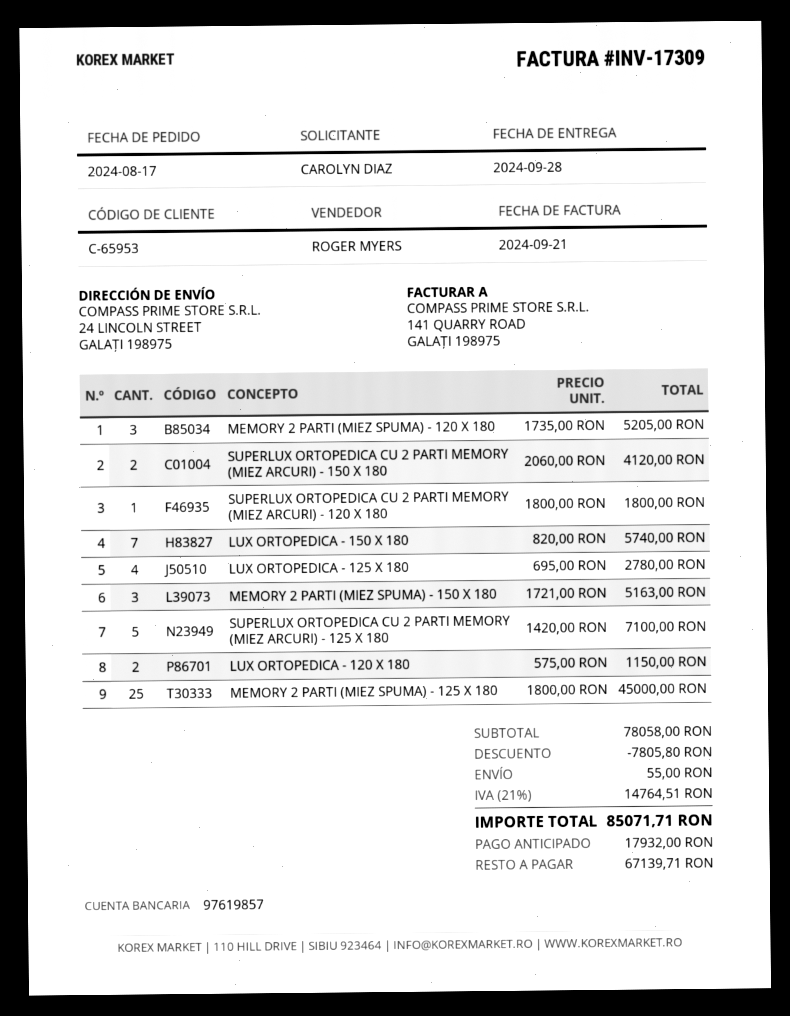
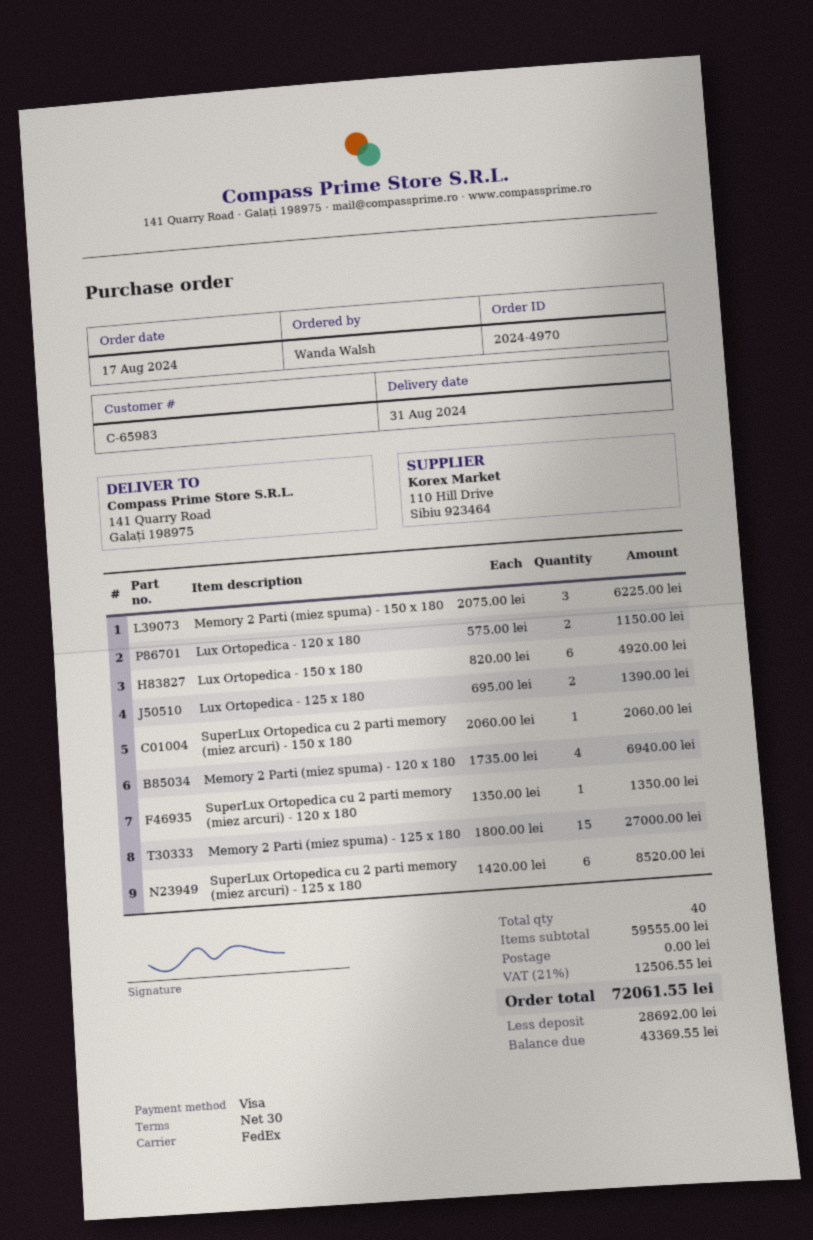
delivery date: 2024-09-28 -> 2024-08-31
customer number: C-65953 -> C-65983
ordered by: CAROLYN DIAZ -> Wanda Walsh
ship to: 24 LINCOLN STREET, GALAȚI 198975 -> 141 Quarry Road, Galați 198975
MEMORY 2 PARTI (MIEZ SPUMA) - 120 X 180: 3 x 1735.00 = 5205.00 -> 4 x 1735.00 = 6940.00
SUPERLUX ORTOPEDICA CU 2 PARTI MEMORY (MIEZ ARCURI) - 150 X 180: 2 x 2060.00 = 4120.00 -> 1 x 2060.00 = 2060.00
SUPERLUX ORTOPEDICA CU 2 PARTI MEMORY (MIEZ ARCURI) - 120 X 180: 1 x 1800.00 = 1800.00 -> 1 x 1350.00 = 1350.00
LUX ORTOPEDICA - 150 X 180: 7 x 820.00 = 5740.00 -> 6 x 820.00 = 4920.00
LUX ORTOPEDICA - 125 X 180: 4 x 695.00 = 2780.00 -> 2 x 695.00 = 1390.00
MEMORY 2 PARTI (MIEZ SPUMA) - 150 X 180: 3 x 1721.00 = 5163.00 -> 3 x 2075.00 = 6225.00
SUPERLUX ORTOPEDICA CU 2 PARTI MEMORY (MIEZ ARCURI) - 125 X 180: 5 x 1420.00 = 7100.00 -> 6 x 1420.00 = 8520.00
MEMORY 2 PARTI (MIEZ SPUMA) - 125 X 180: 25 x 1800.00 = 45000.00 -> 15 x 1800.00 = 27000.00
subtotal: 78058.00 -> 59555.00
discount: 7805.80 -> none
shipping: 55.00 -> 0.00
tax: 21% = 14764.51 -> 21% = 12506.55
total: 85071.71 -> 72061.55
deposit: 17932.00 -> 28692.00
balance: 67139.71 -> 43369.55

